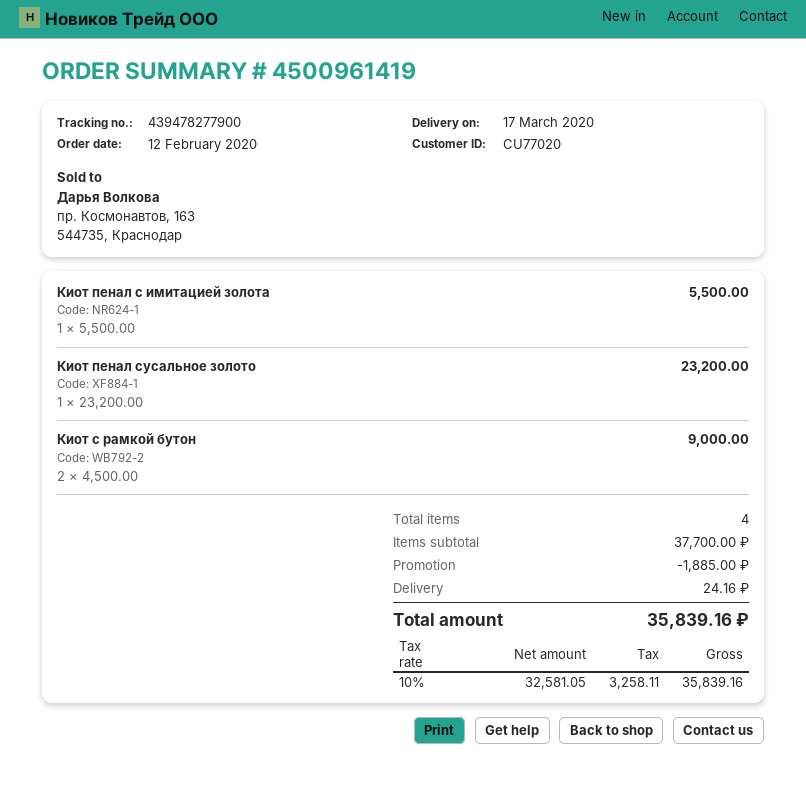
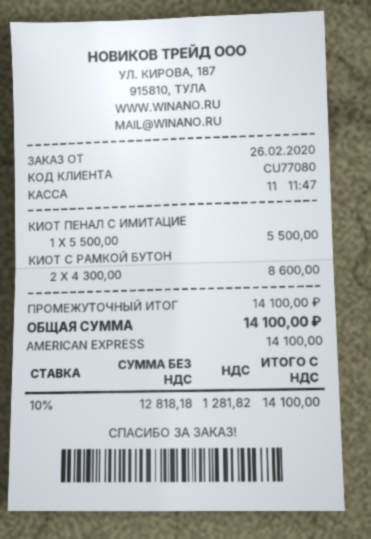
order date: 2020-02-12 -> 2020-02-26
customer number: CU77020 -> CU77080
Киот пенал сусальное золото: 1 x 23200.00 = 23200.00 -> none
Киот с рамкой бутон: 2 x 4500.00 = 9000.00 -> 2 x 4300.00 = 8600.00
subtotal: 37700.00 -> 14100.00
discount: 1885.00 -> none
shipping: 24.16 -> none
net: 32581.05 -> 12818.18
tax: 10% = 3258.11 -> 10% = 1281.82
total: 35839.16 -> 14100.00

